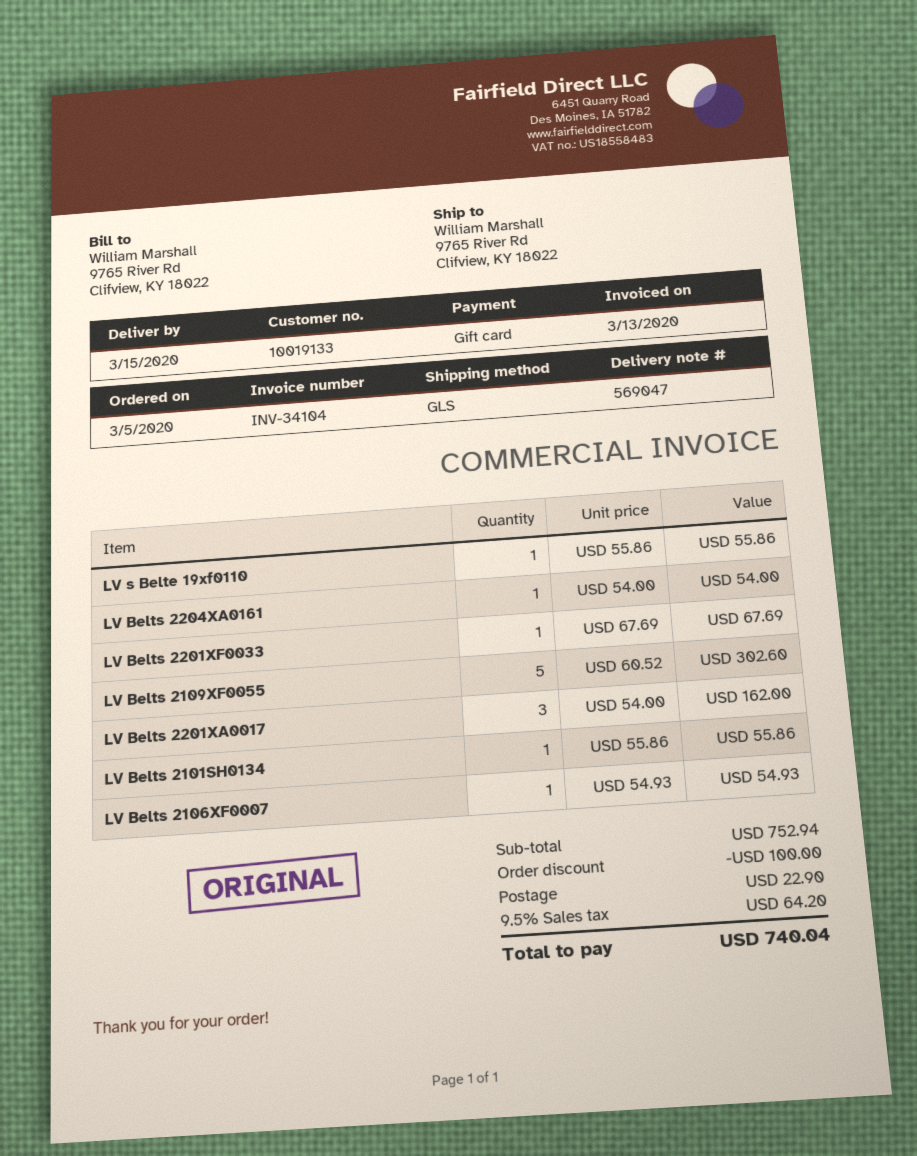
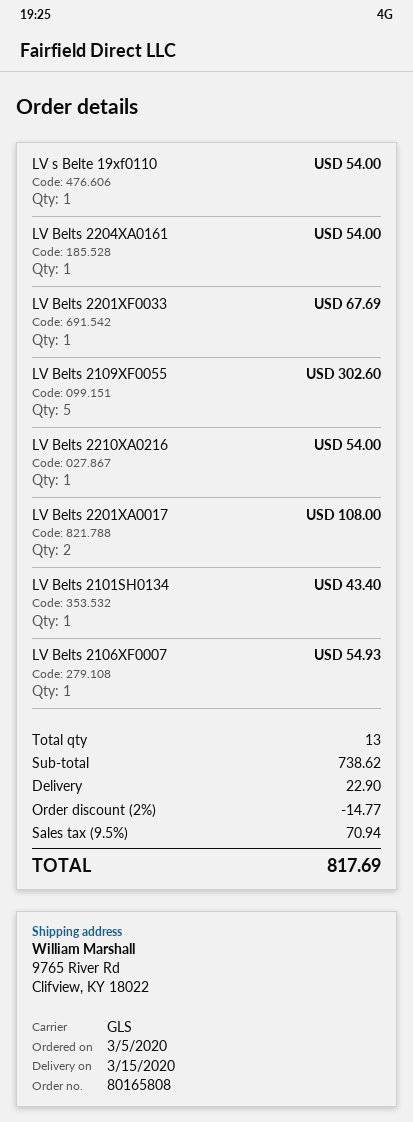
LV s Belte 19xf0110: 1 for 55.86 -> 1 for 54.00
LV Belts 2201XA0017: 3 for 162.00 -> 2 for 108.00
LV Belts 2101SH0134: 1 for 55.86 -> 1 for 43.40
LV Belts 2210XA0216: none -> 1 for 54.00
subtotal: 752.94 -> 738.62
discount: 100.00 -> 14.77
tax: 9.5% = 64.20 -> 9.5% = 70.94
total: 740.04 -> 817.69

